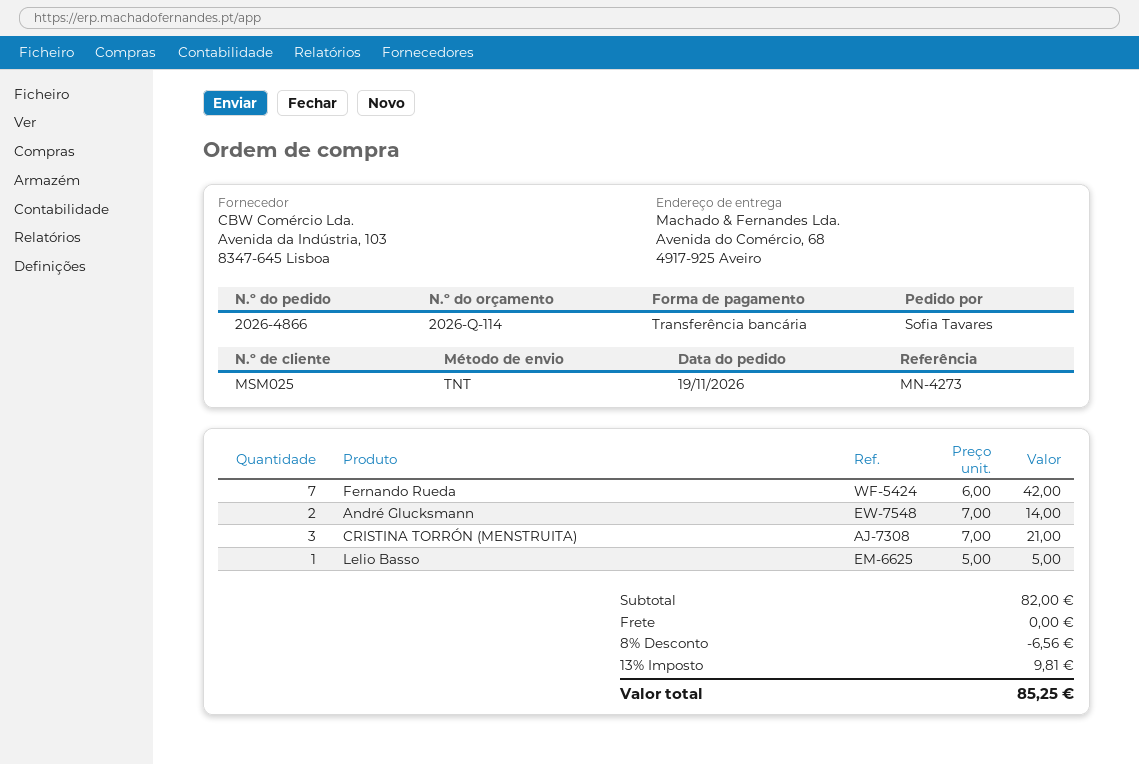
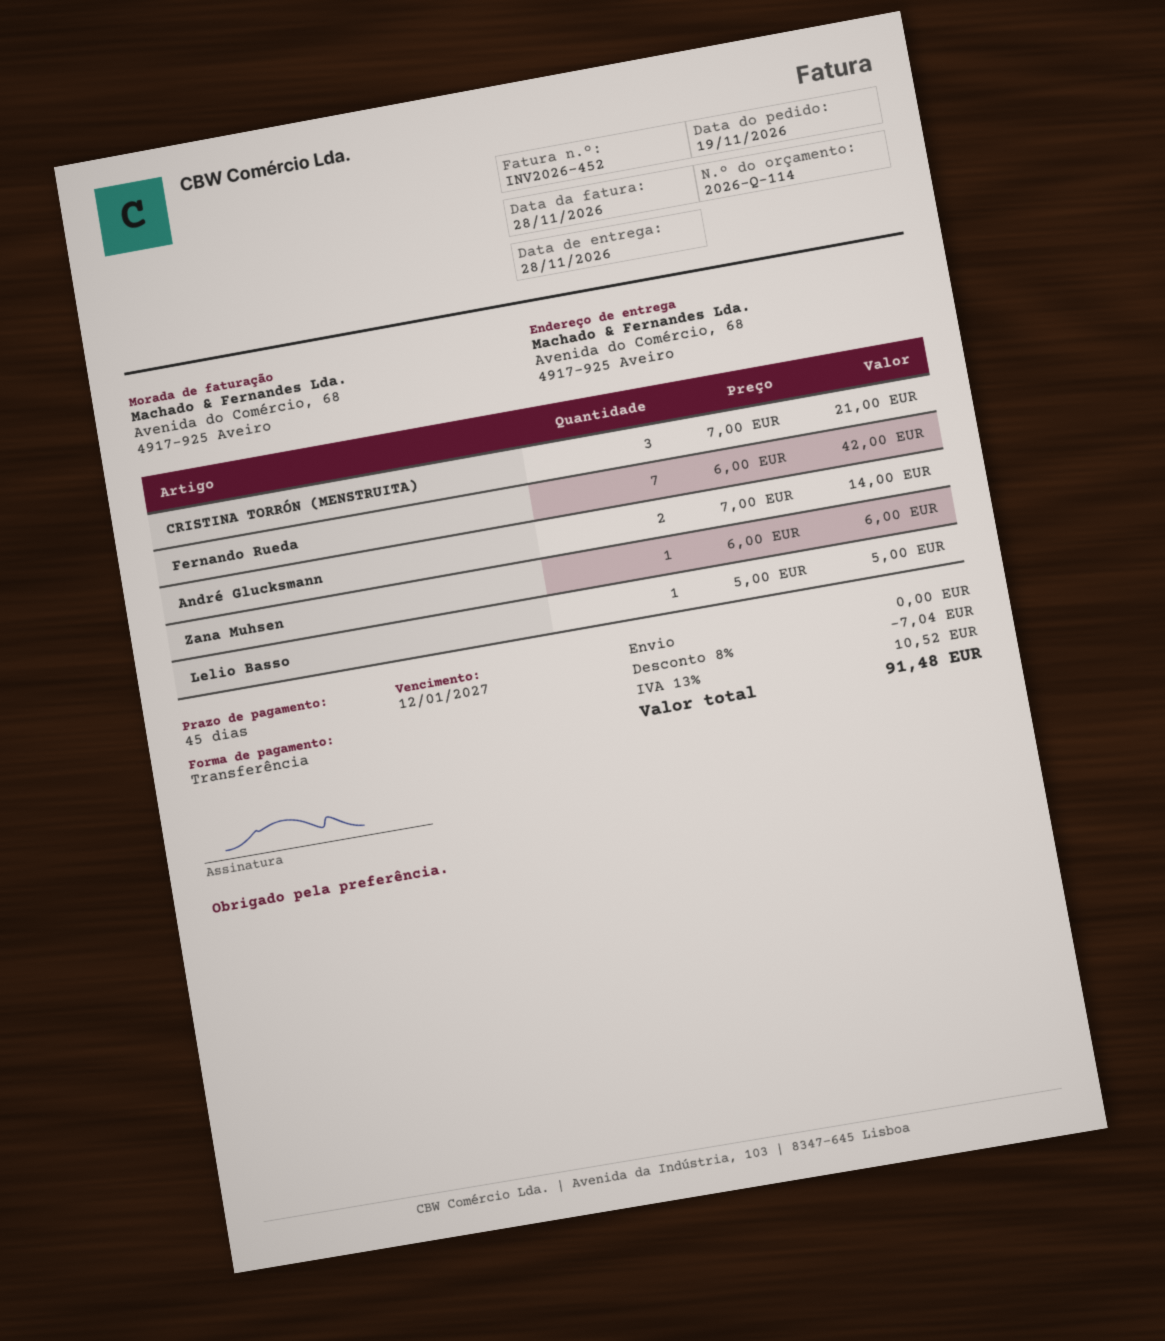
Zana Muhsen: none -> 1 x 6.00 = 6.00
discount: 8% = 6.56 -> 8% = 7.04
tax: 13% = 9.81 -> 13% = 10.52
total: 85.25 -> 91.48

